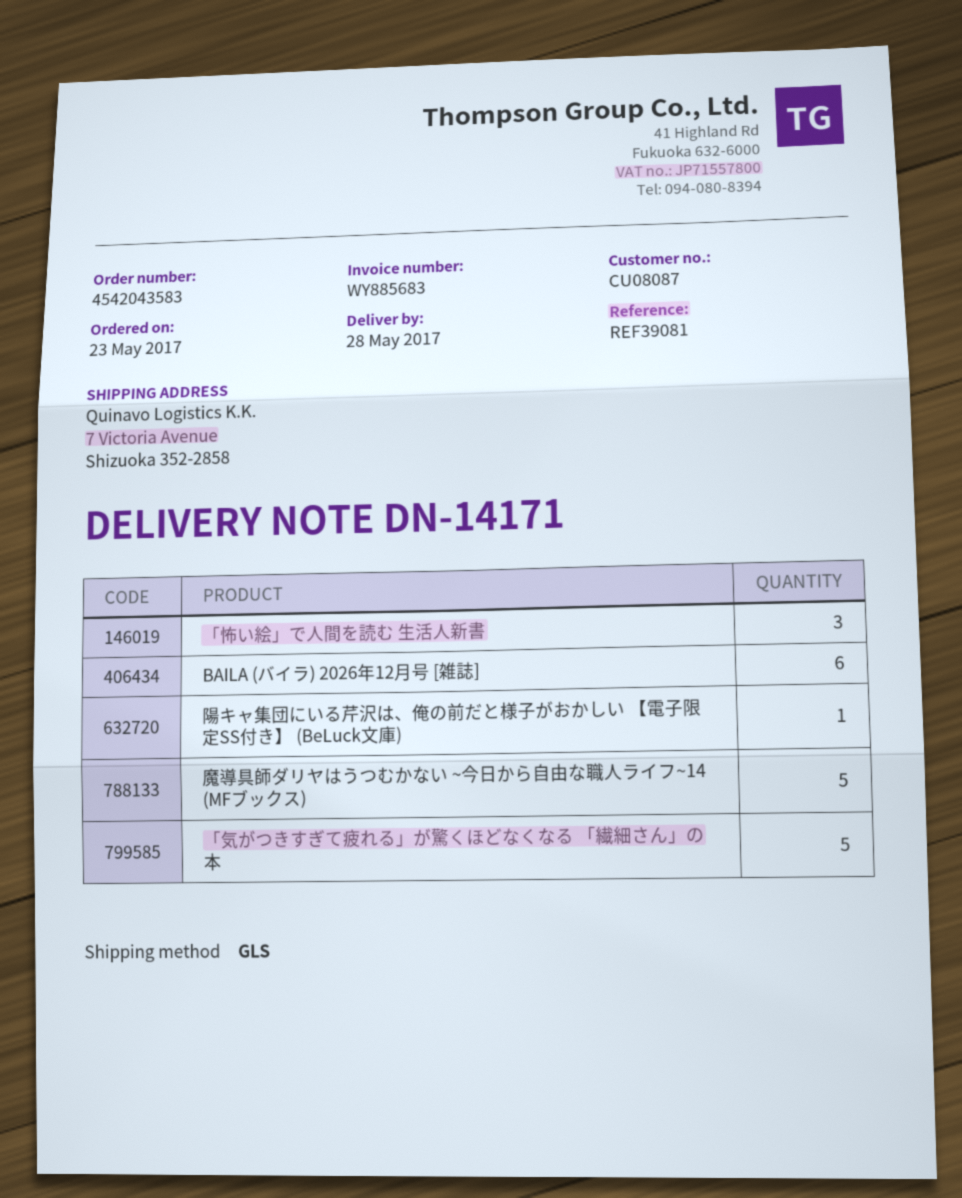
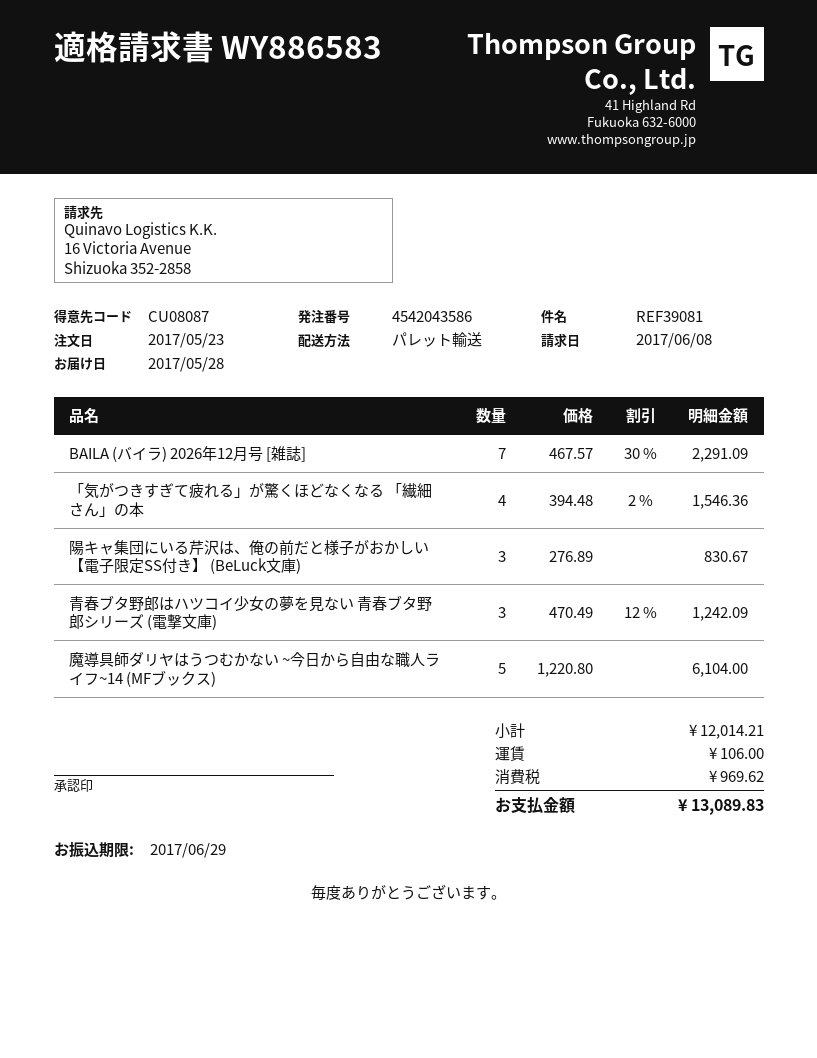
order number: 4542043583 -> 4542043586
invoice number: WY885683 -> WY886583
shipping method: GLS -> pallet freight
「怖い絵」で人間を読む 生活人新書: 3 -> none
BAILA (バイラ) 2026年12月号 [雑誌]: 6 -> 7
陽キャ集団にいる芹沢は、俺の前だと様子がおかしい 【電子限定SS付き】 (BeLuck文庫): 1 -> 3
「気がつきすぎて疲れる」が驚くほどなくなる 「繊細さん」の本: 5 -> 4
青春ブタ野郎はハツコイ少女の夢を見ない 青春ブタ野郎シリーズ (電撃文庫): none -> 3

